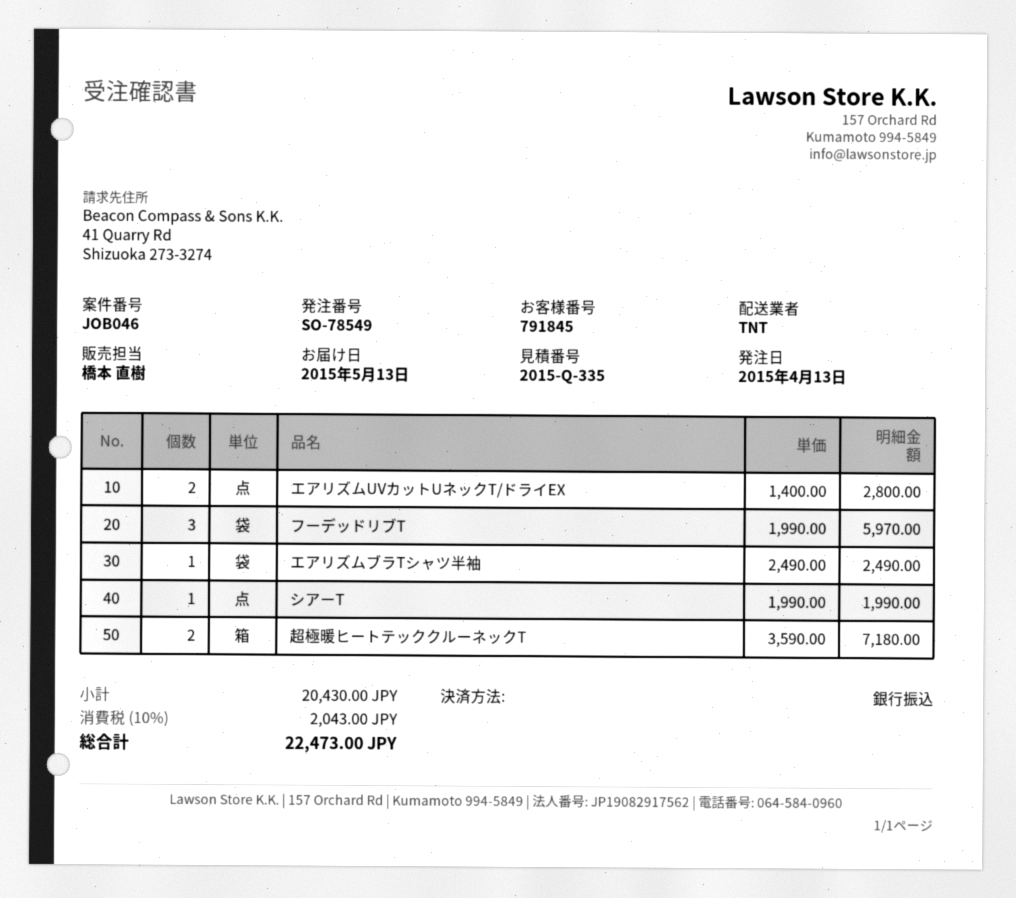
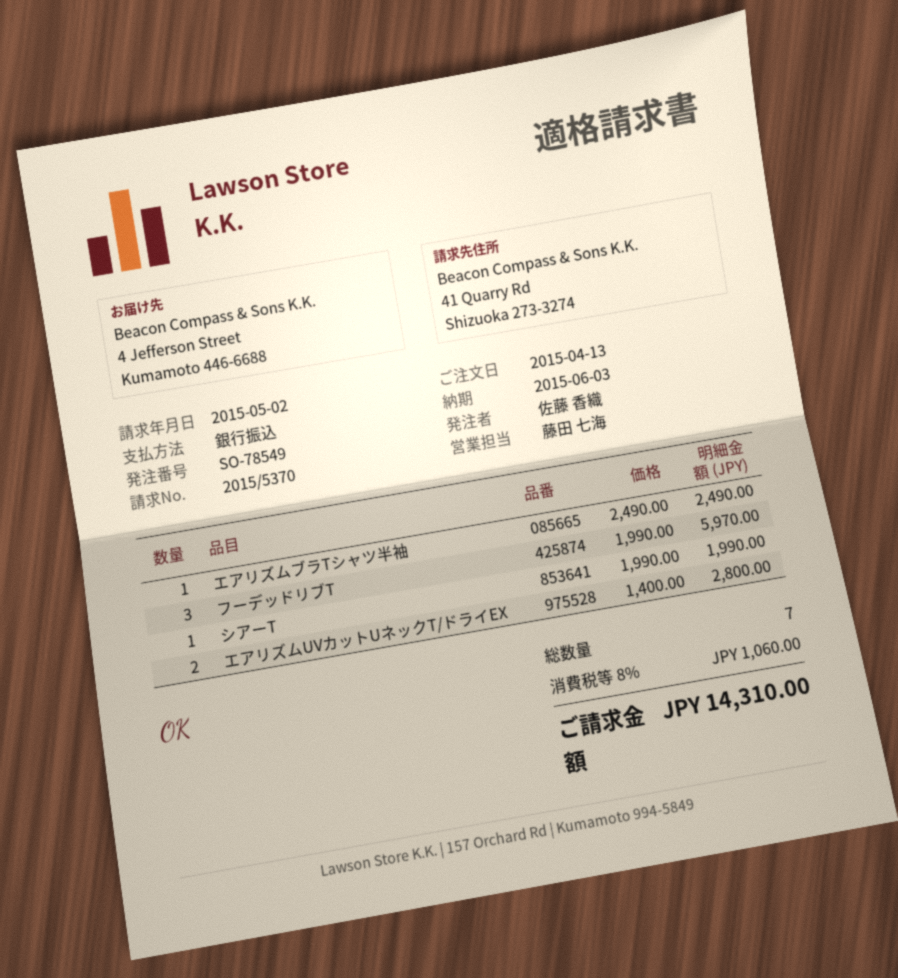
delivery date: 2015-05-13 -> 2015-06-03
sales rep: 橋本 直樹 -> 藤田 七海
超極暖ヒートテッククルーネックT: 2 x 3590.00 = 7180.00 -> none
tax: 10% = 2043.00 -> 8% = 1060.00
total: 22473.00 -> 14310.00

